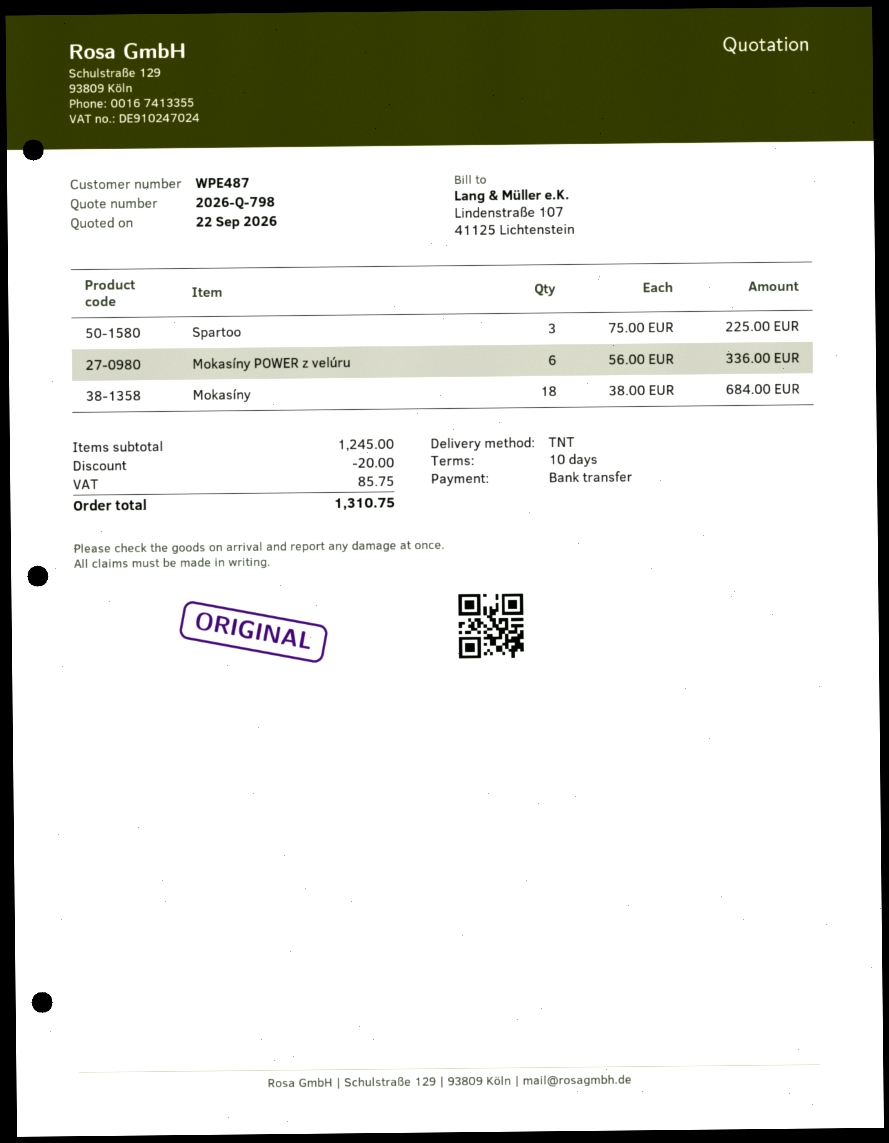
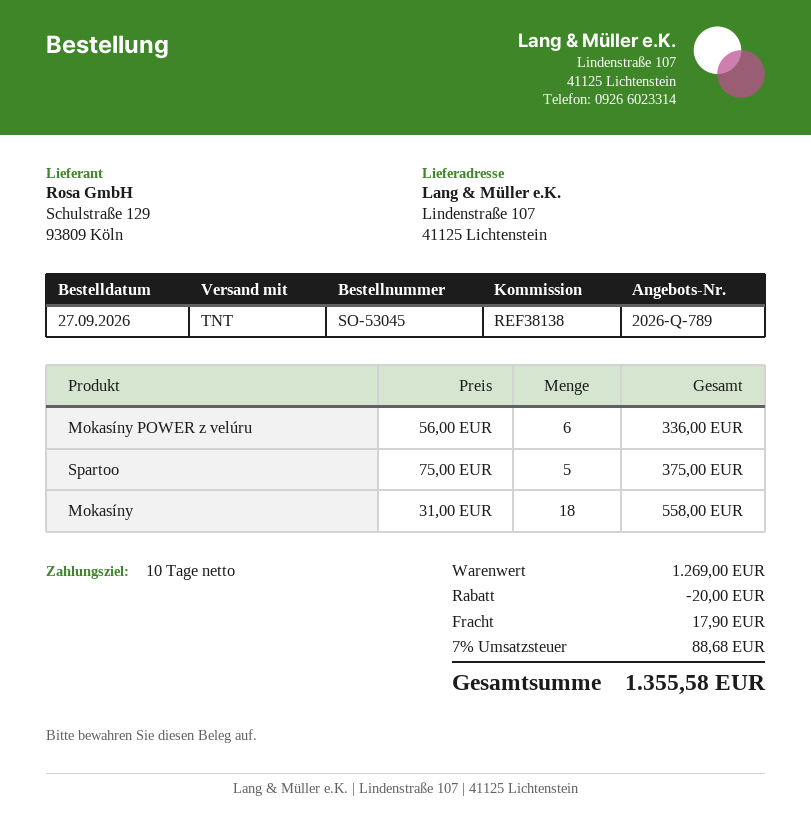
quote number: 2026-Q-798 -> 2026-Q-789
Spartoo: 3 x 75.00 = 225.00 -> 5 x 75.00 = 375.00
Mokasíny: 18 x 38.00 = 684.00 -> 18 x 31.00 = 558.00
subtotal: 1245.00 -> 1269.00
shipping: none -> 17.90
tax: 85.75 -> 88.68
total: 1310.75 -> 1355.58

